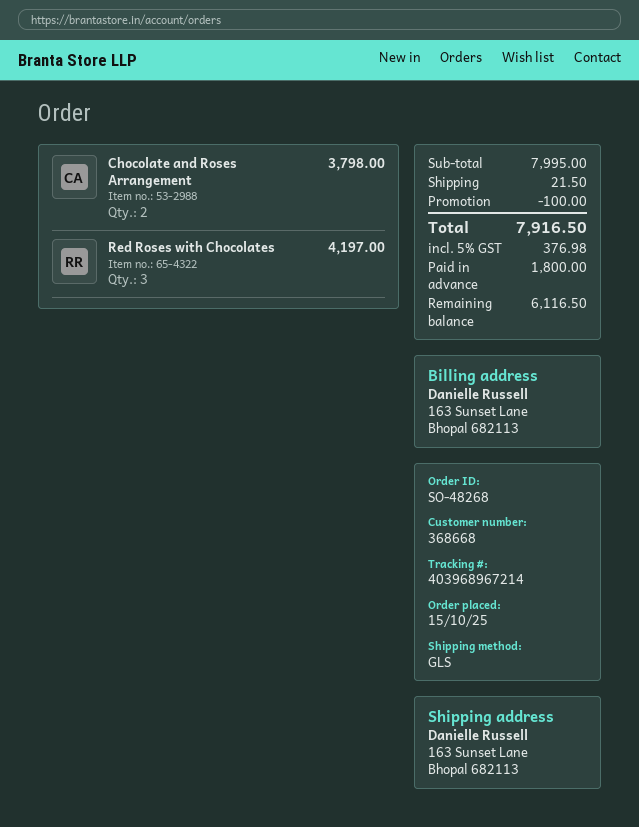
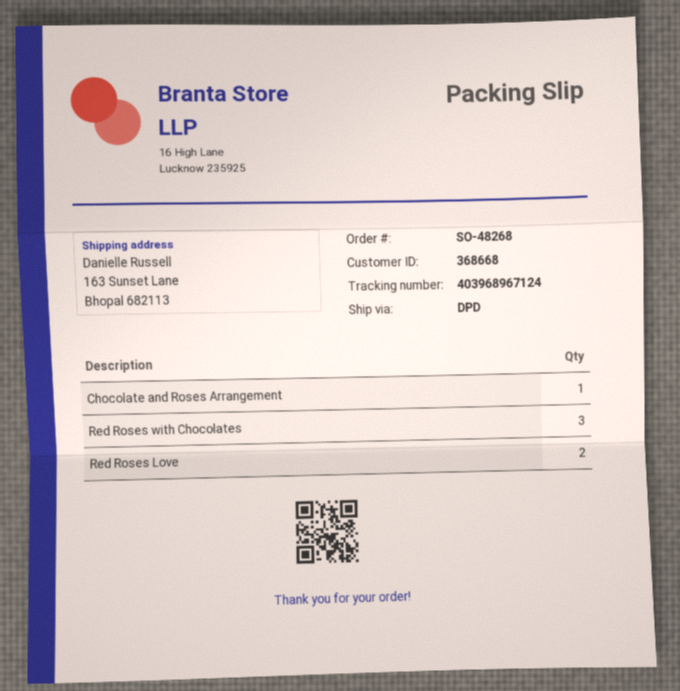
shipping method: GLS -> DPD
tracking number: 403968967214 -> 403968967124
Chocolate and Roses Arrangement: 2 -> 1
Red Roses Love: none -> 2

